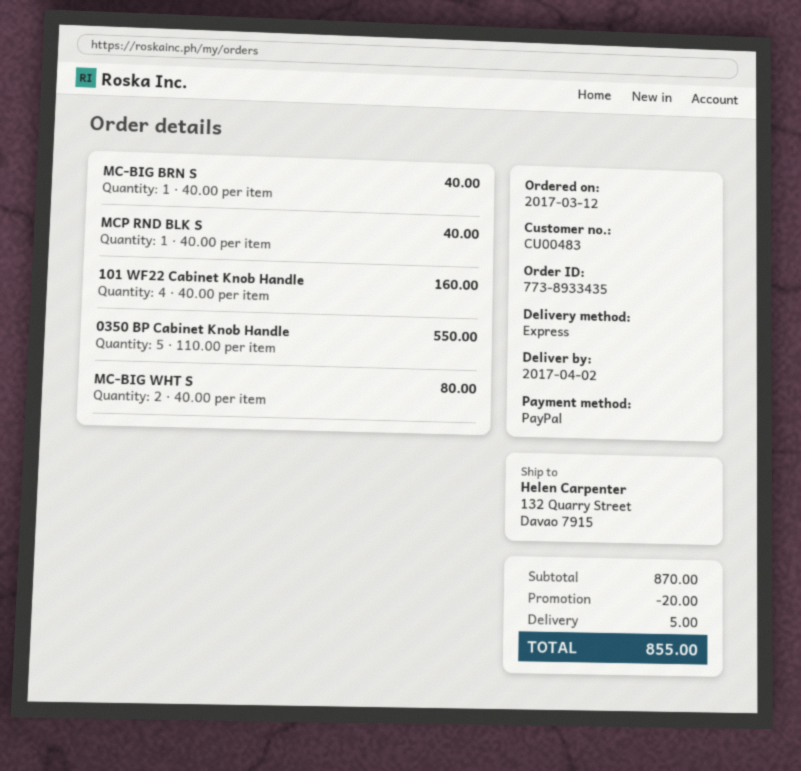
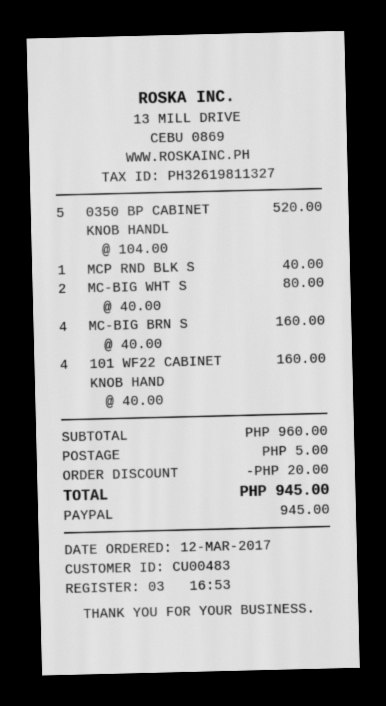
MC-BIG BRN S: 1 x 40.00 = 40.00 -> 4 x 40.00 = 160.00
0350 BP Cabinet Knob Handle: 5 x 110.00 = 550.00 -> 5 x 104.00 = 520.00
subtotal: 870.00 -> 960.00
total: 855.00 -> 945.00

